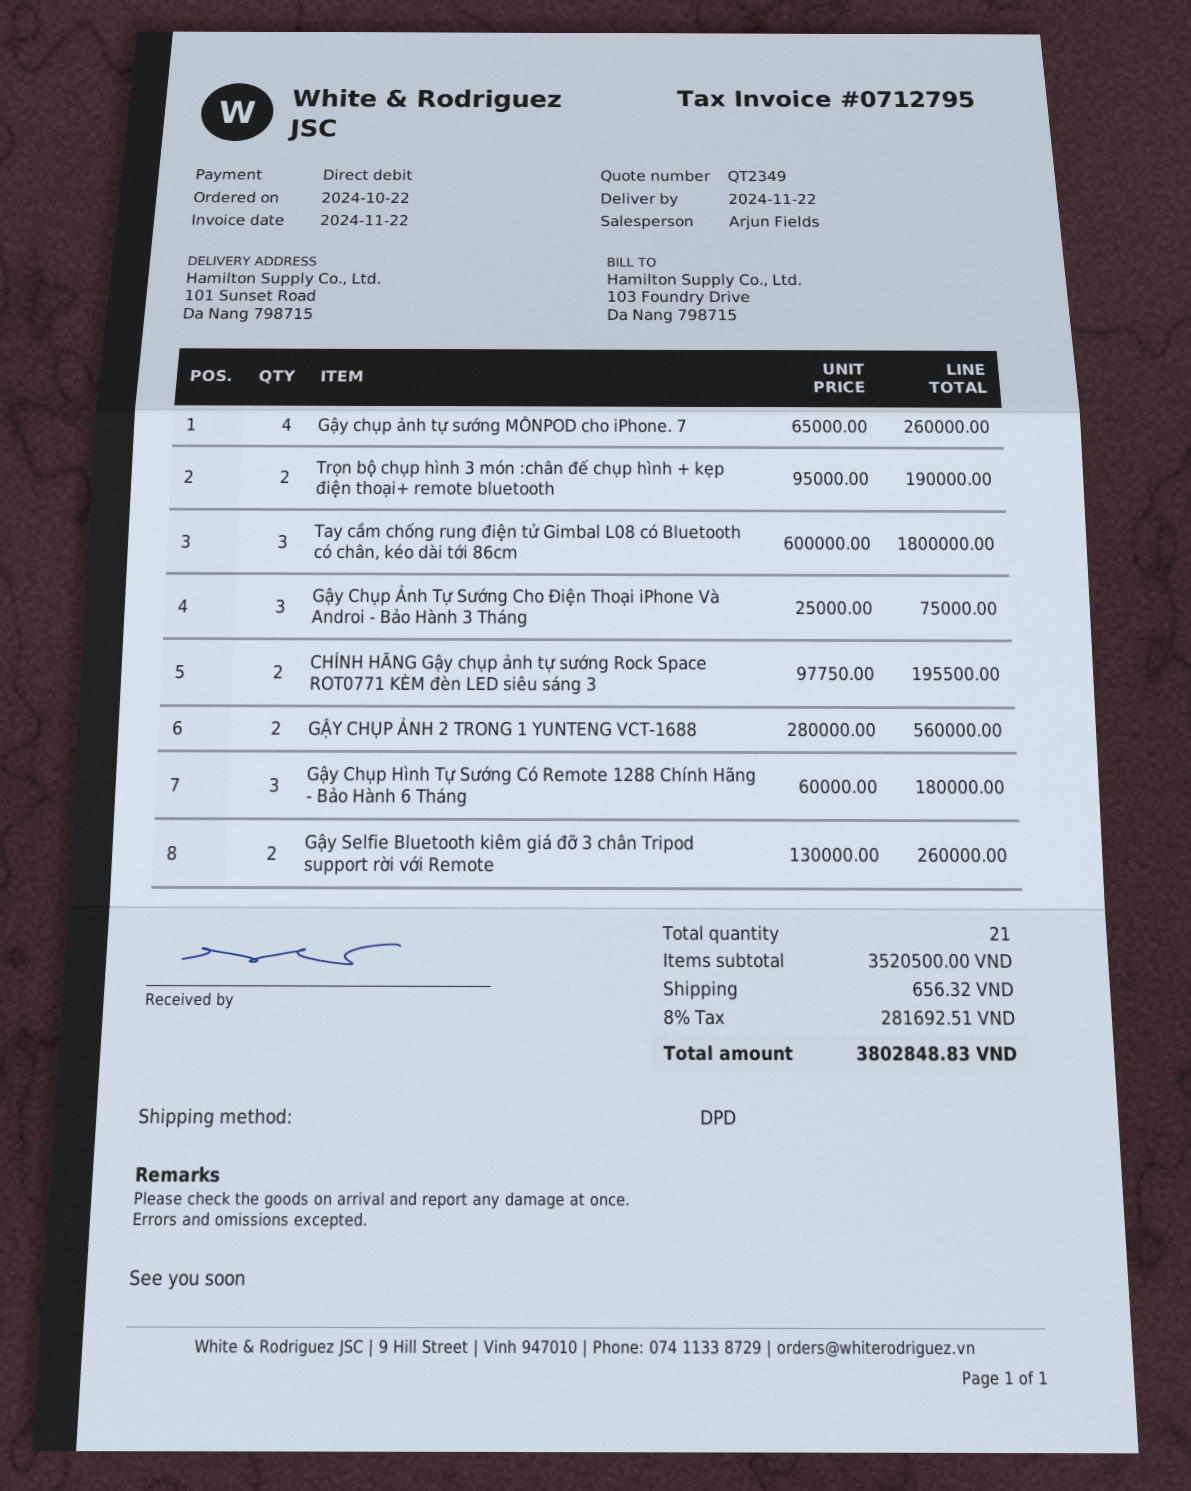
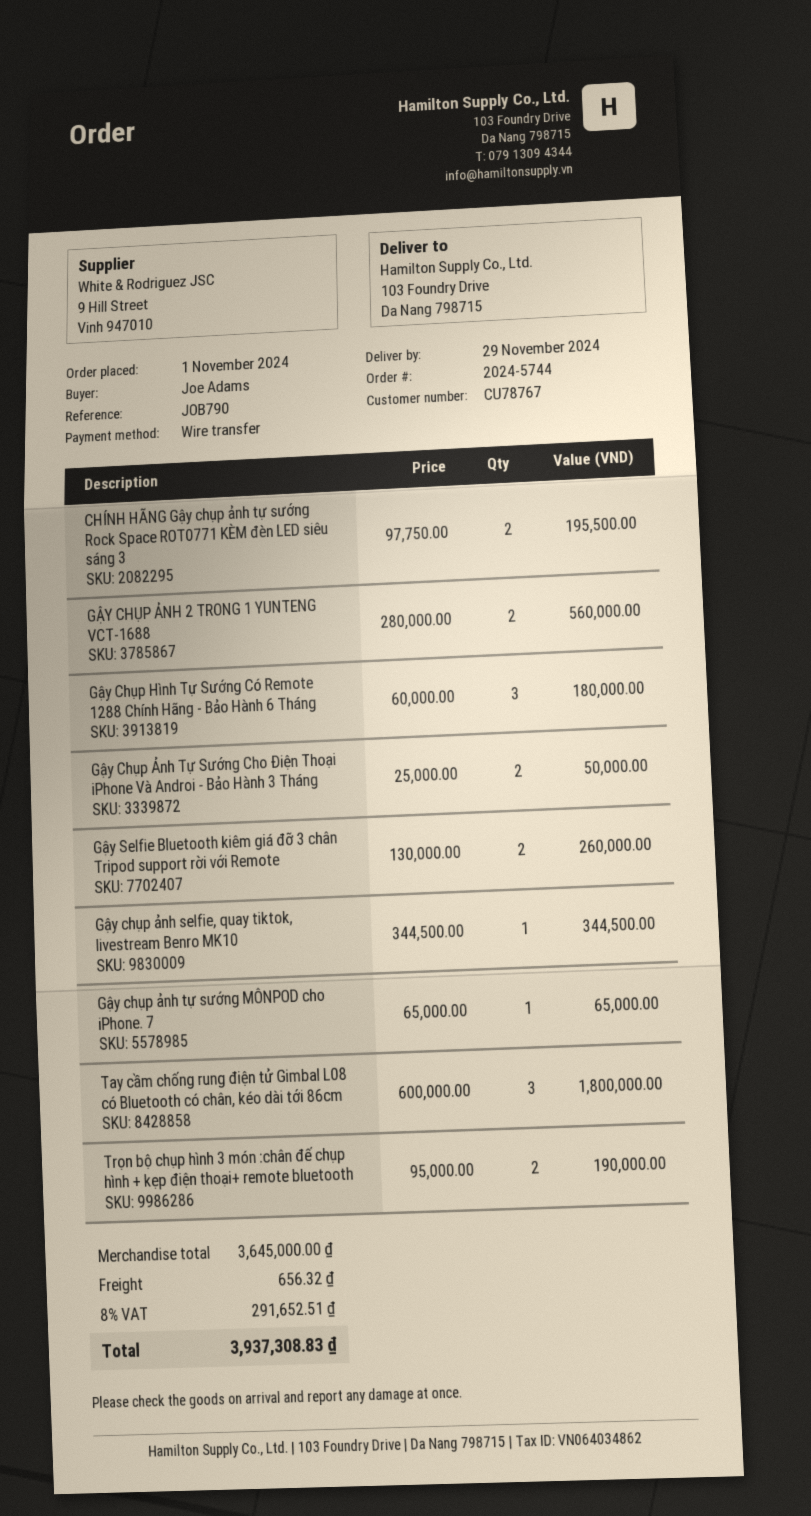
order date: 2024-10-22 -> 2024-11-01
delivery date: 2024-11-22 -> 2024-11-29
payment method: direct debit -> bank transfer
ship to: 101 Sunset Road, Da Nang 798715 -> 103 Foundry Drive, Da Nang 798715
Gậy chụp ảnh tự sướng MÔNPOD cho iPhone. 7: 4 x 65000.00 = 260000.00 -> 1 x 65000.00 = 65000.00
Gậy Chụp Ảnh Tự Sướng Cho Điện Thoại iPhone Và Androi - Bảo Hành 3 Tháng: 3 x 25000.00 = 75000.00 -> 2 x 25000.00 = 50000.00
Gậy chụp ảnh selfie, quay tiktok, livestream Benro MK10: none -> 1 x 344500.00 = 344500.00
subtotal: 3520500.00 -> 3645000.00
tax: 8% = 281692.51 -> 8% = 291652.51
total: 3802848.83 -> 3937308.83

